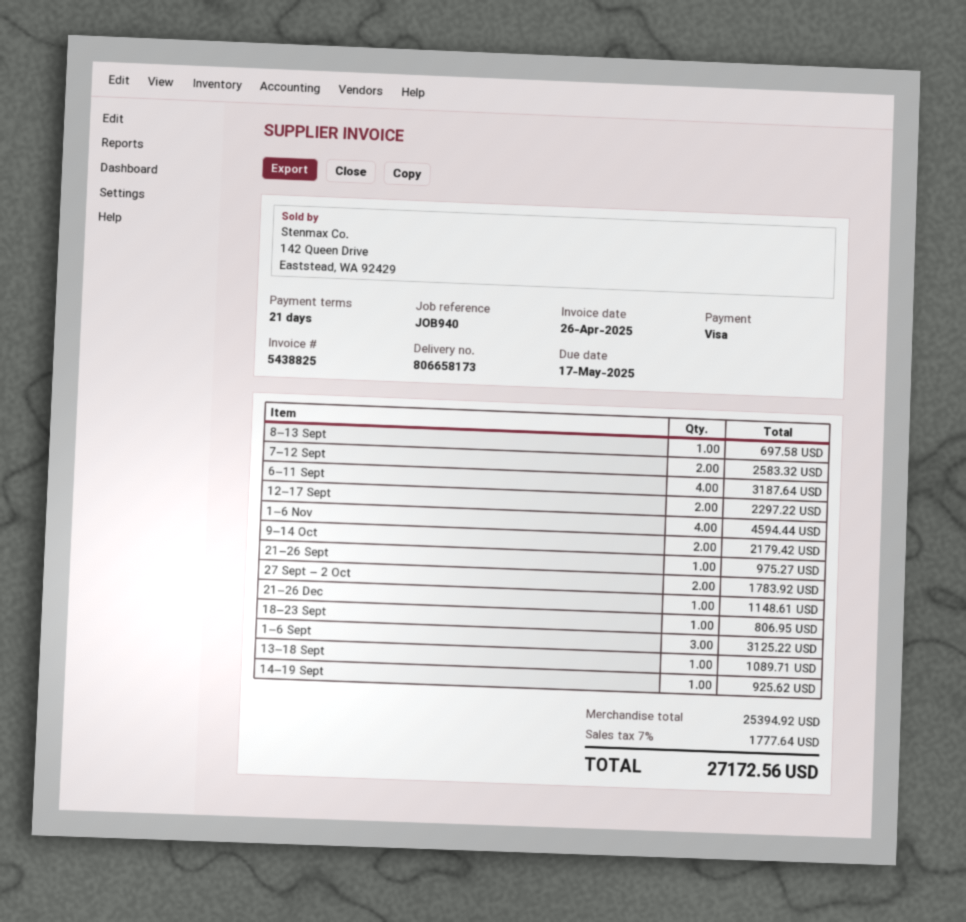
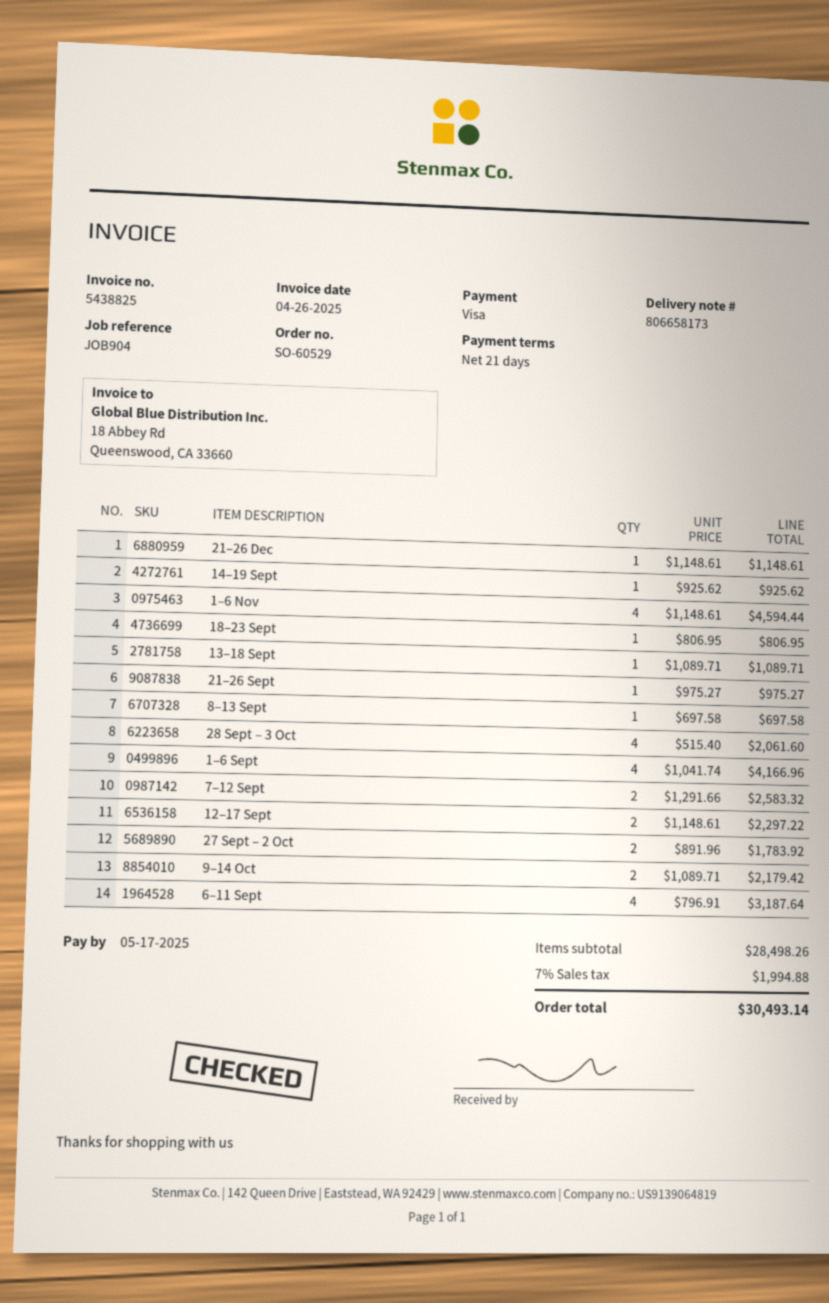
reference: JOB940 -> JOB904
1–6 Sept: 3 for 3125.22 -> 4 for 4166.96
28 Sept – 3 Oct: none -> 4 for 2061.60
subtotal: 25394.92 -> 28498.26
tax: 7% = 1777.64 -> 7% = 1994.88
total: 27172.56 -> 30493.14

